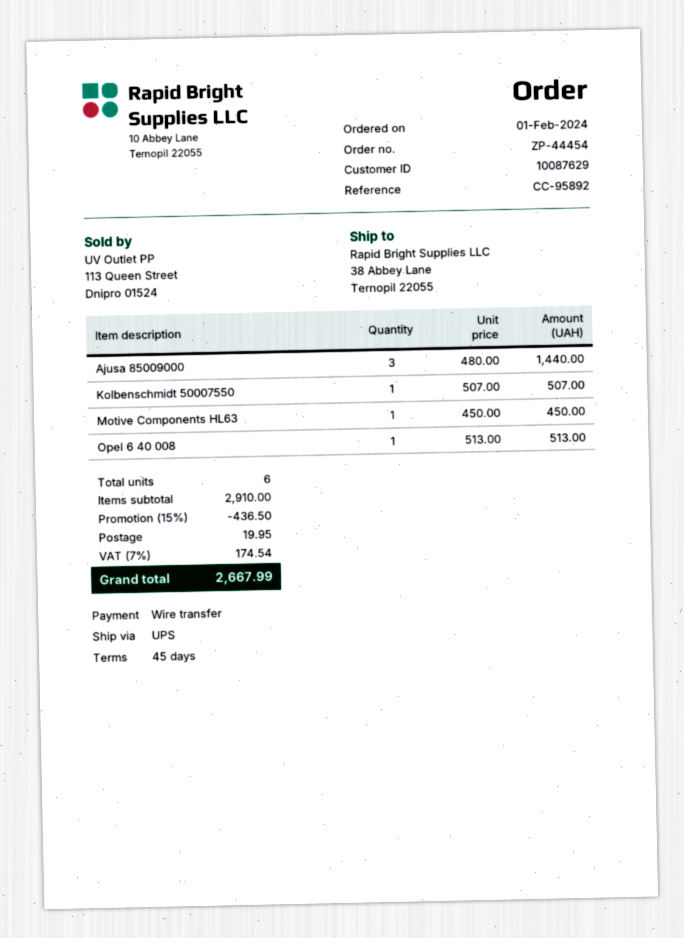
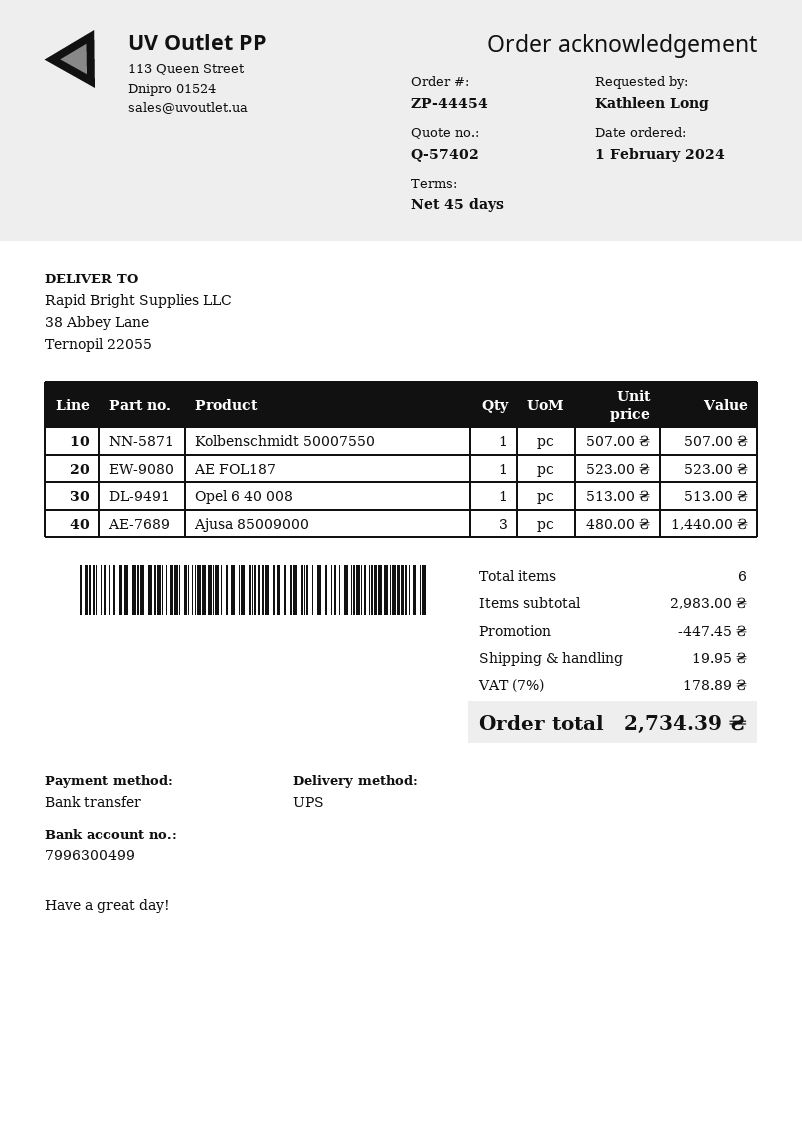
Motive Components HL63: 1 x 450.00 = 450.00 -> none
AE FOL187: none -> 1 x 523.00 = 523.00
subtotal: 2910.00 -> 2983.00
discount: 436.50 -> 447.45
tax: 7% = 174.54 -> 7% = 178.89
total: 2667.99 -> 2734.39

